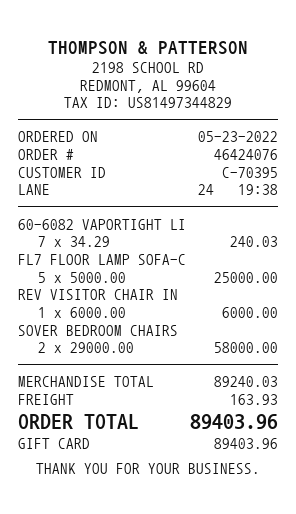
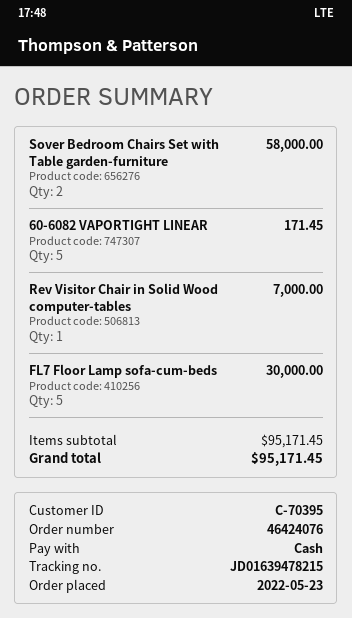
payment method: gift card -> cash
60-6082 VAPORTIGHT LI: 7 for 240.03 -> 5 for 171.45
FL7 FLOOR LAMP SOFA-C: 5 for 25000.00 -> 5 for 30000.00
REV VISITOR CHAIR IN: 1 for 6000.00 -> 1 for 7000.00
subtotal: 89240.03 -> 95171.45
shipping: 163.93 -> none
total: 89403.96 -> 95171.45

